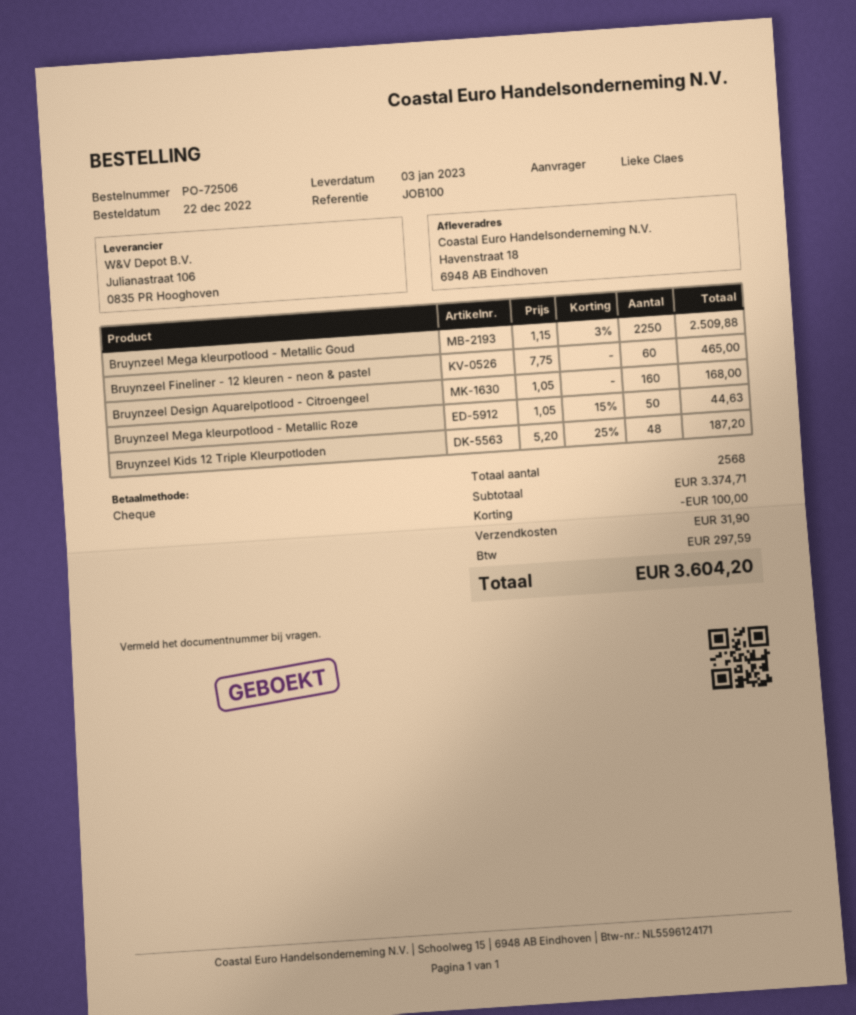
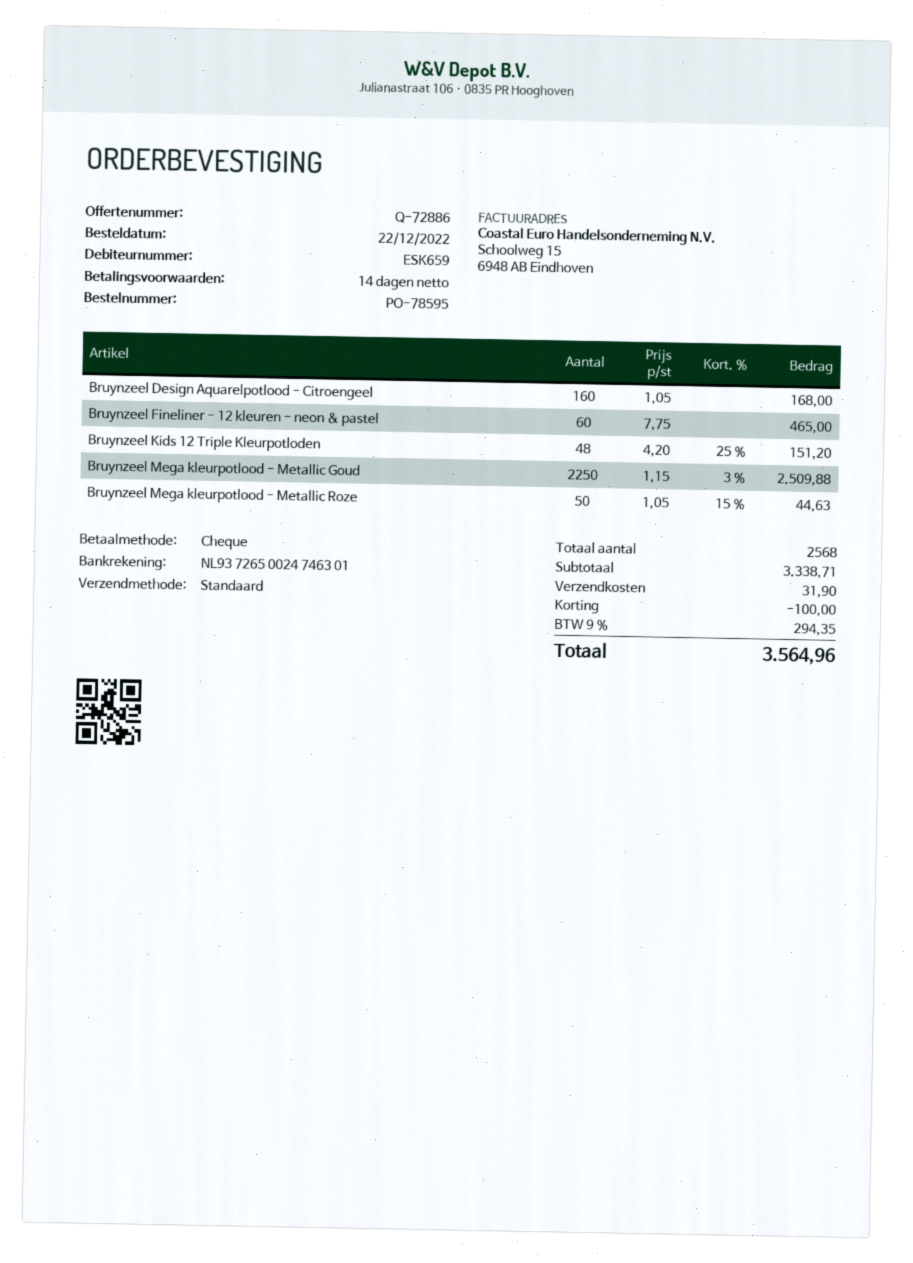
order number: PO-72506 -> PO-78595
Bruynzeel Kids 12 Triple Kleurpotloden: 48 x 5.20 - 25% = 187.20 -> 48 x 4.20 - 25% = 151.20
subtotal: 3374.71 -> 3338.71
tax: 297.59 -> 294.35
total: 3604.20 -> 3564.96

